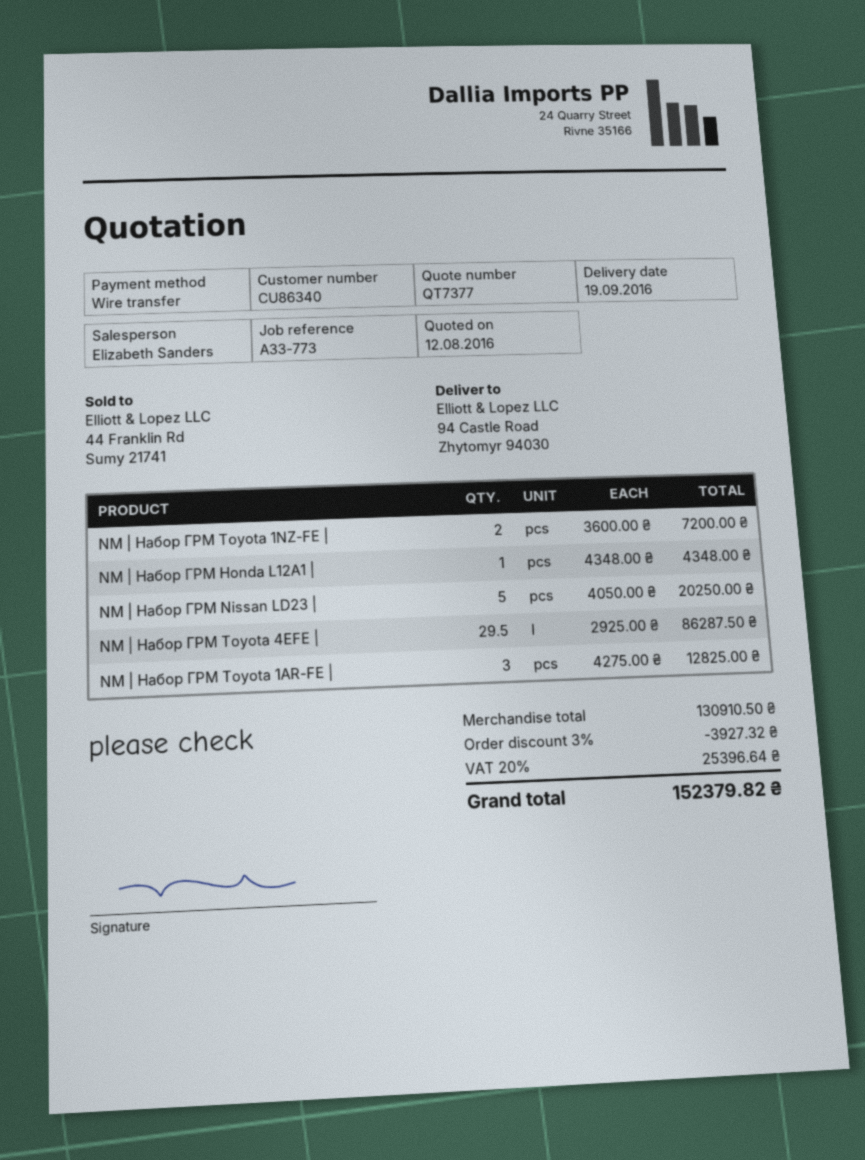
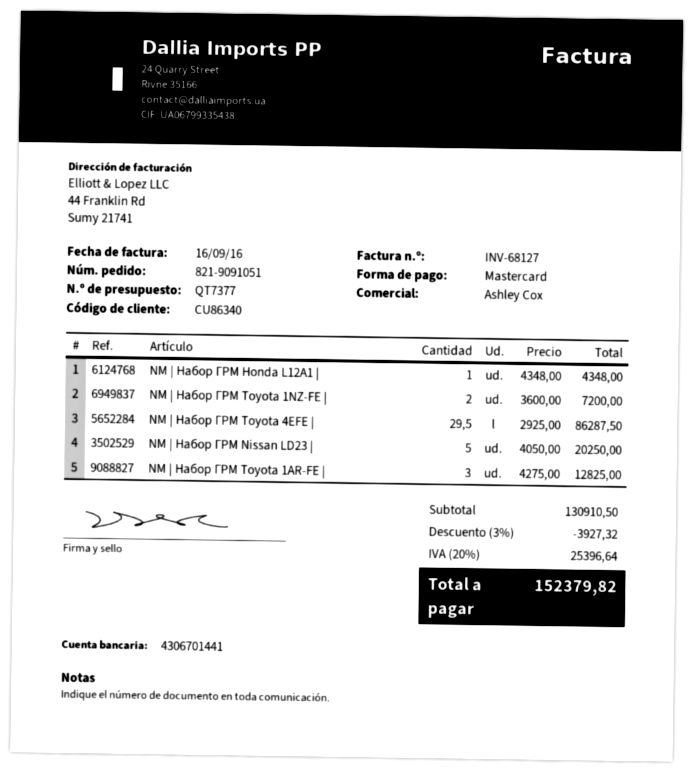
sales rep: Elizabeth Sanders -> Ashley Cox
payment method: bank transfer -> Mastercard

